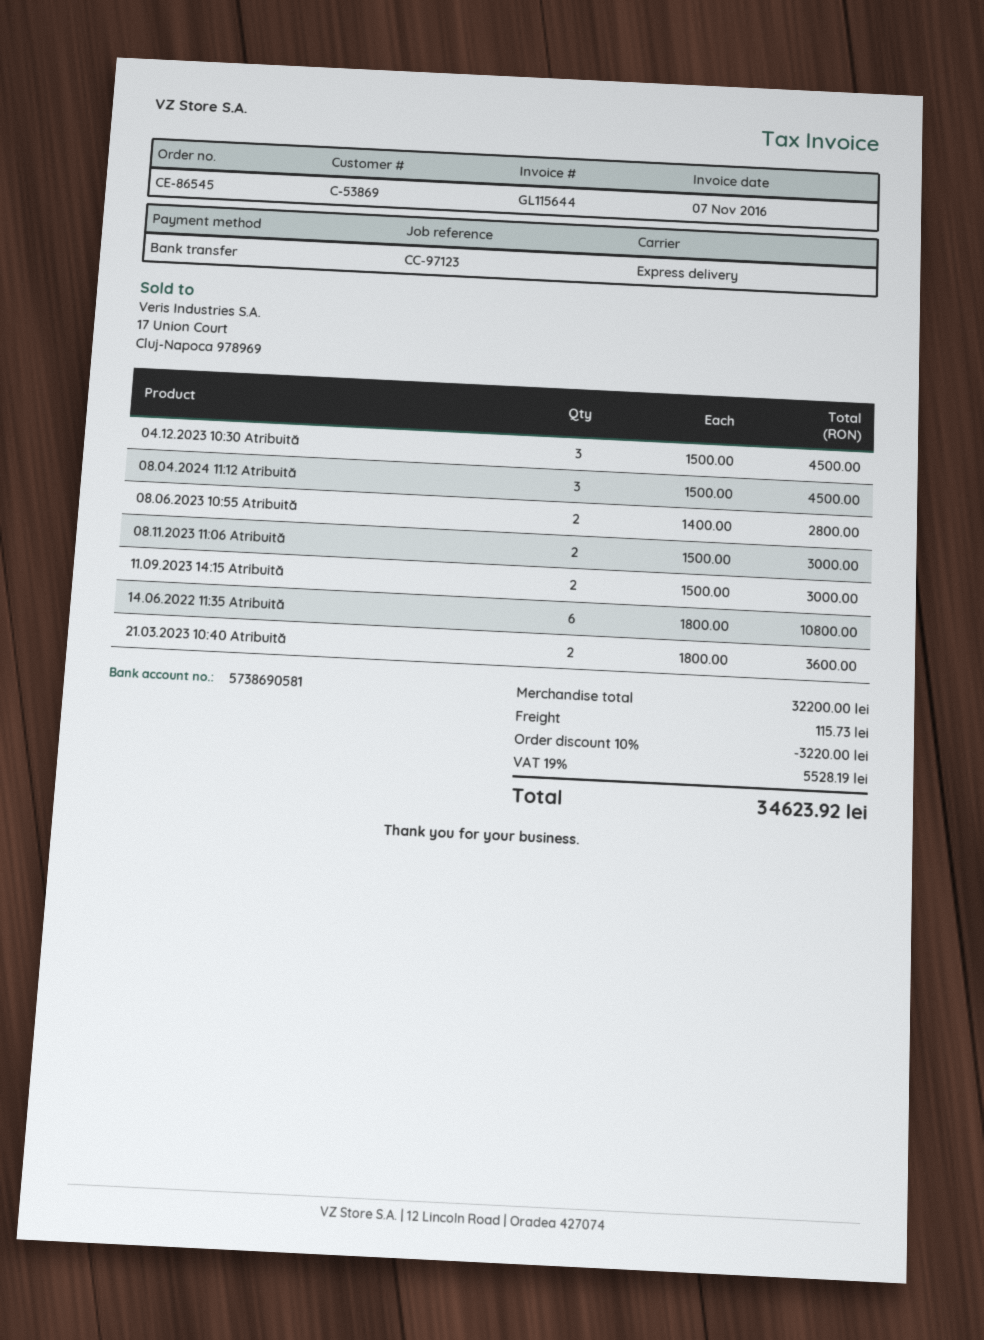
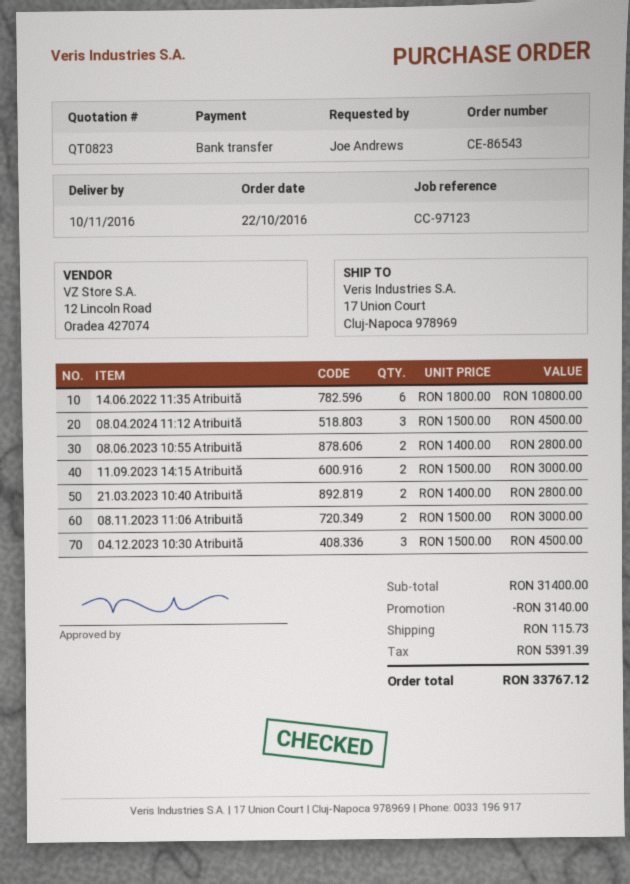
order number: CE-86545 -> CE-86543
21.03.2023 10:40 Atribuită: 2 x 1800.00 = 3600.00 -> 2 x 1400.00 = 2800.00
subtotal: 32200.00 -> 31400.00
discount: 3220.00 -> 3140.00
tax: 5528.19 -> 5391.39
total: 34623.92 -> 33767.12

